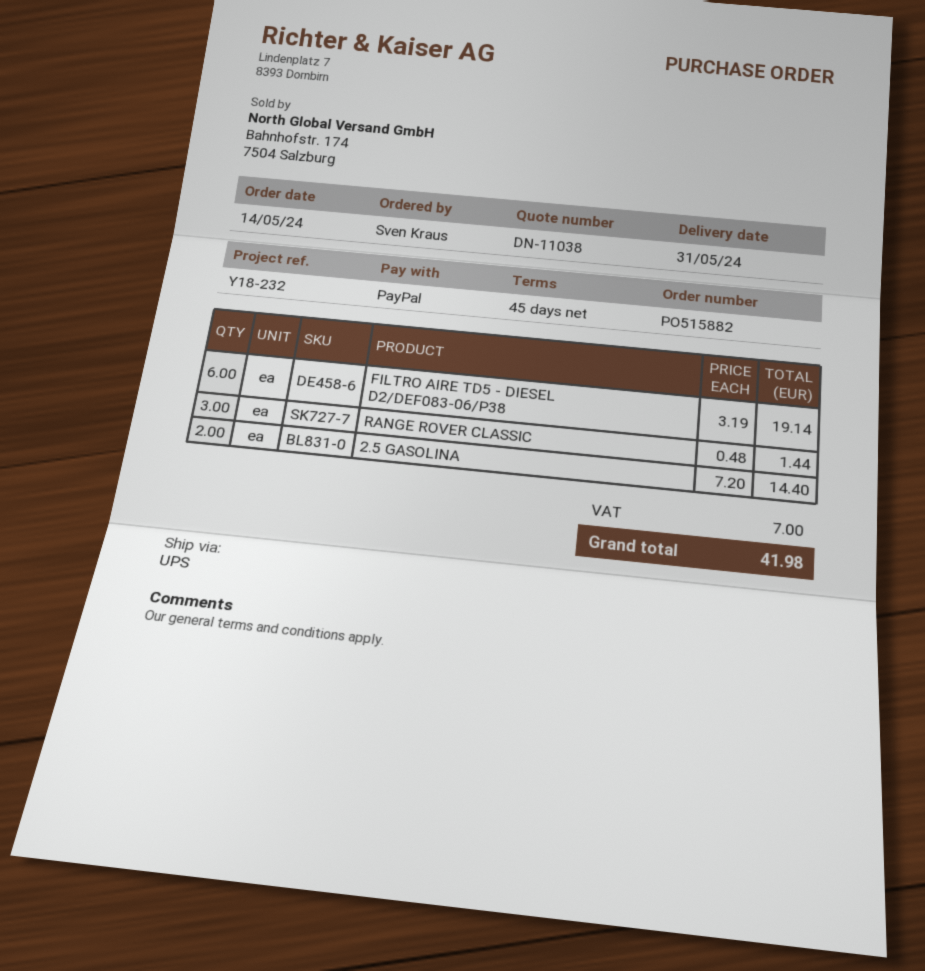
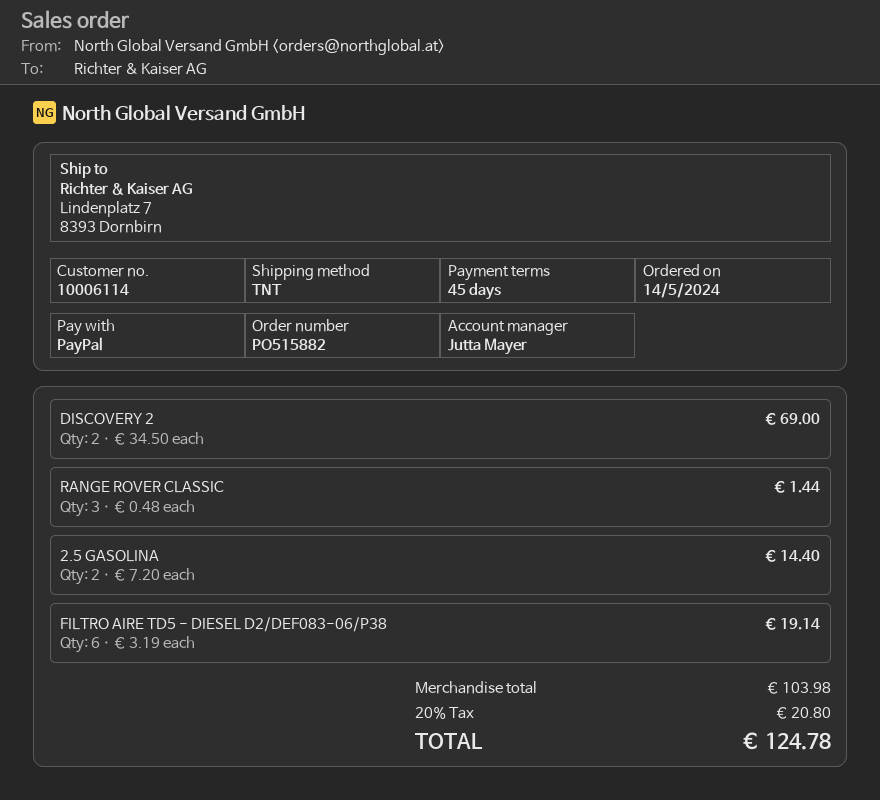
shipping method: UPS -> TNT
DISCOVERY 2: none -> 2 x 34.50 = 69.00
tax: 7.00 -> 20.80
total: 41.98 -> 124.78

